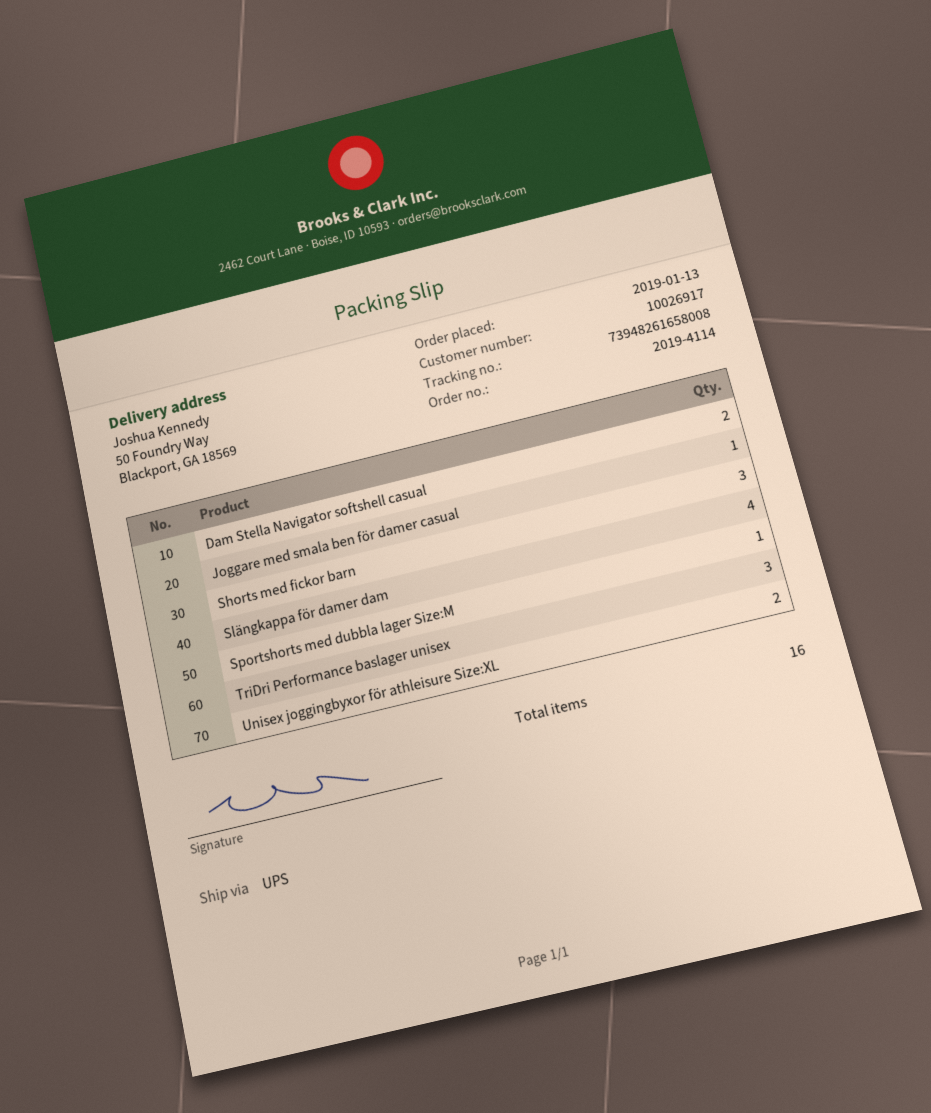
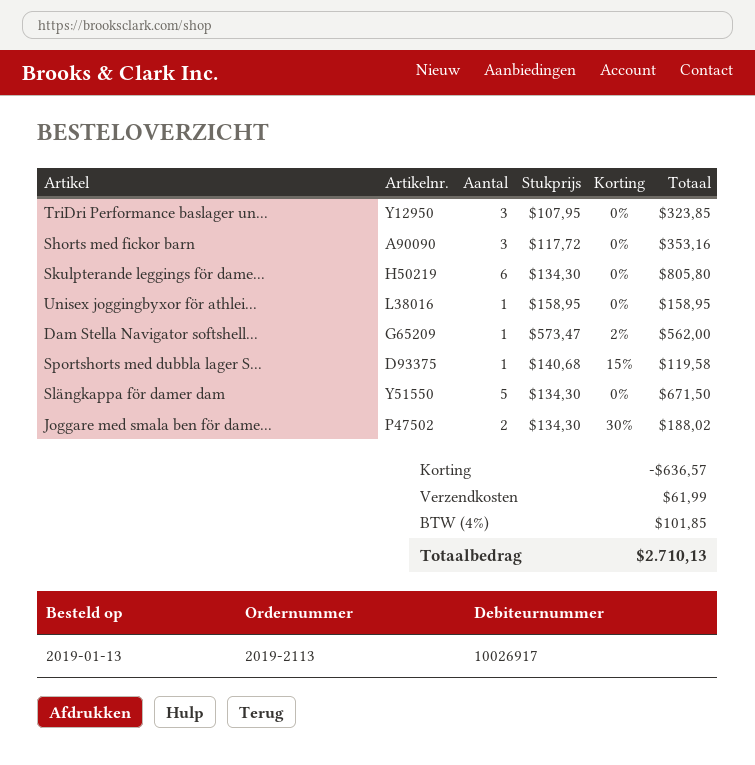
order number: 2019-4114 -> 2019-2113
Dam Stella Navigator softshell casual: 2 -> 1
Joggare med smala ben för damer casual: 1 -> 2
Slängkappa för damer dam: 4 -> 5
Unisex joggingbyxor för athleisure Size:XL: 2 -> 1
Skulpterande leggings för dame...: none -> 6

